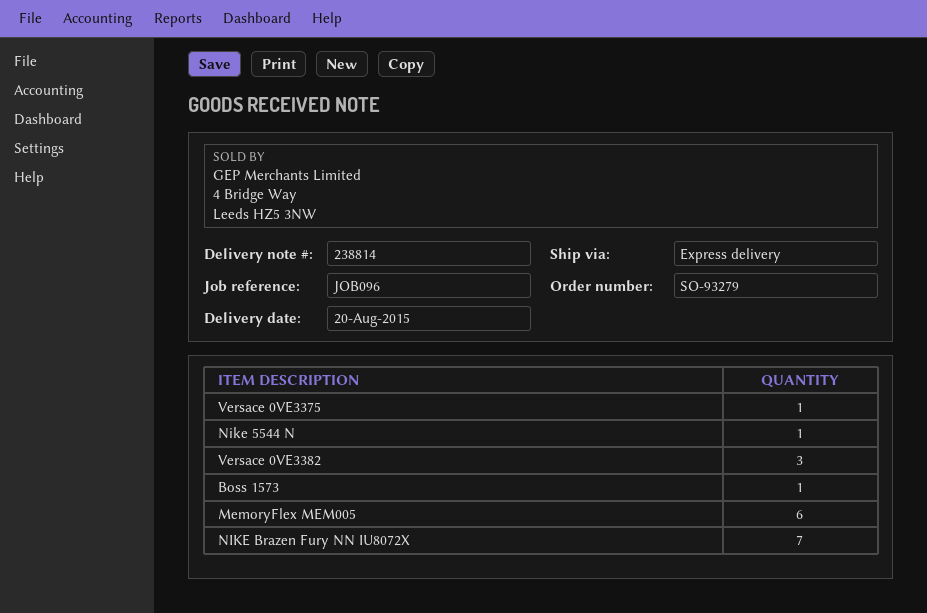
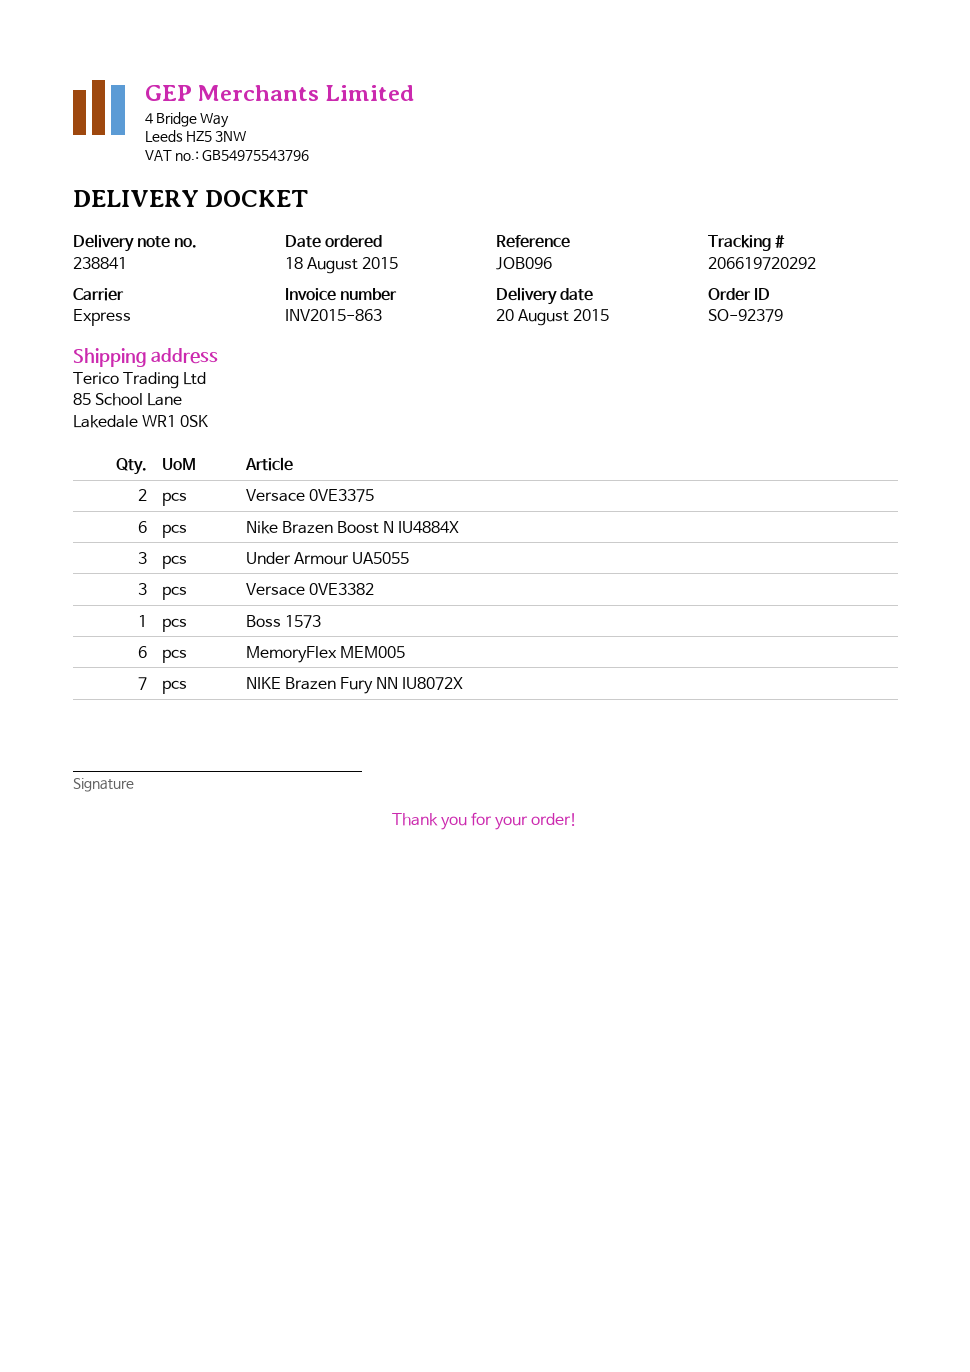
order number: SO-93279 -> SO-92379
delivery note number: 238814 -> 238841
Versace 0VE3375: 1 -> 2
Nike 5544 N: 1 -> none
Nike Brazen Boost N IU4884X: none -> 6
Under Armour UA5055: none -> 3

